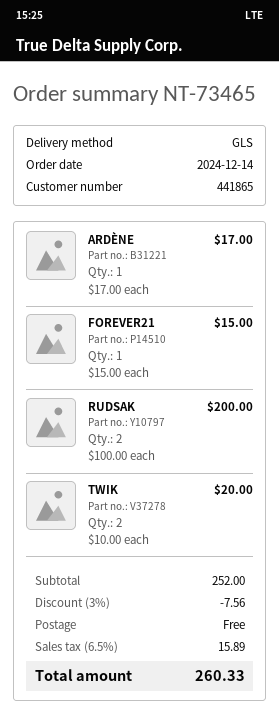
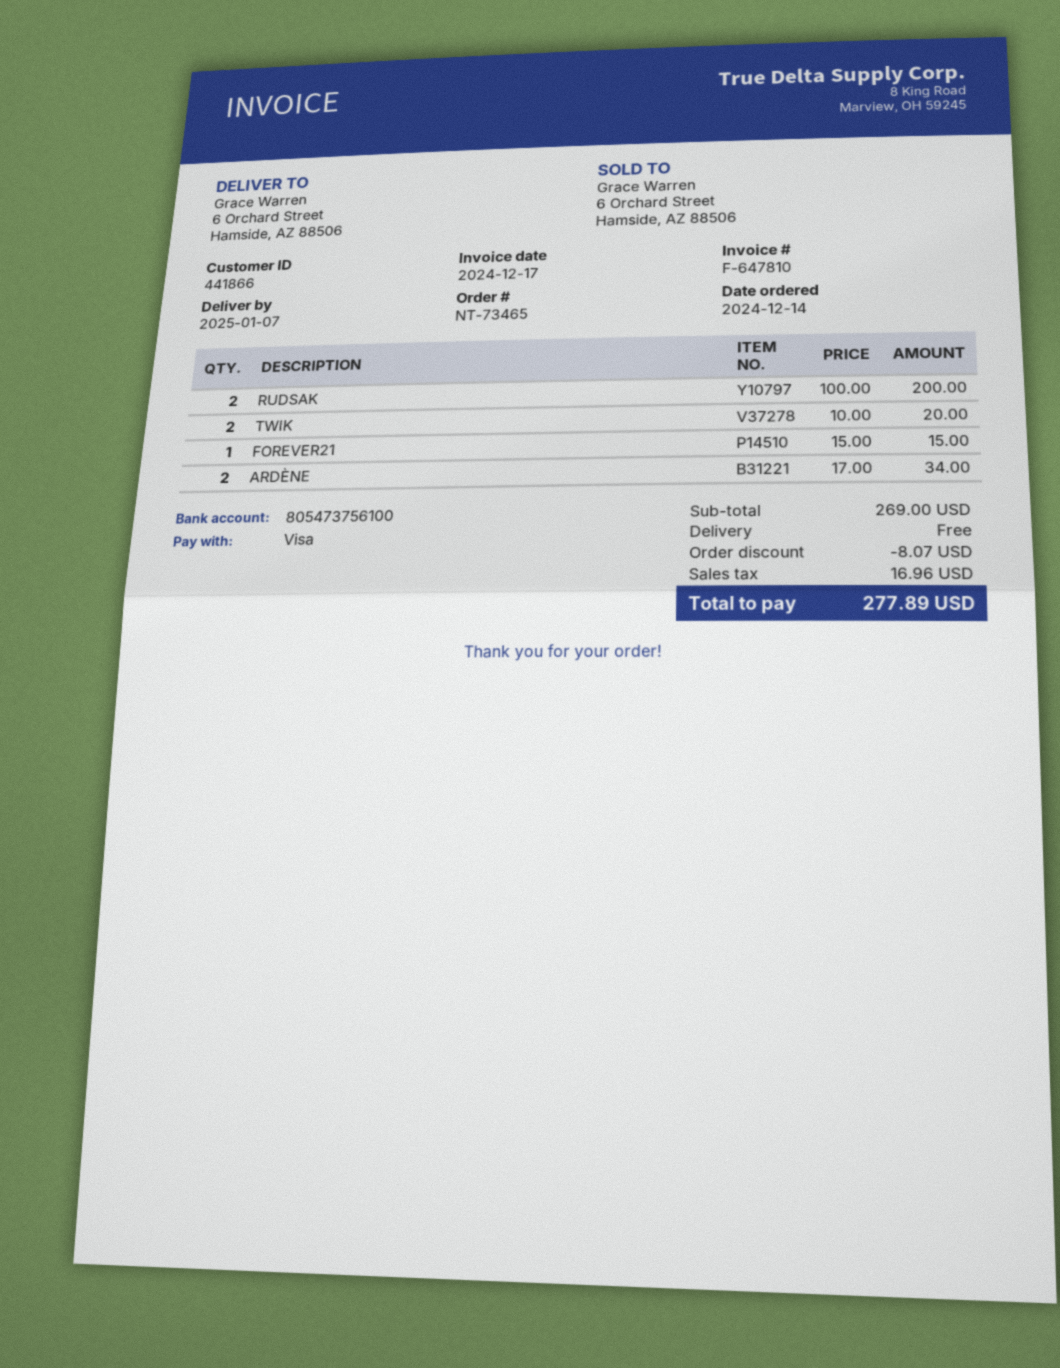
customer number: 441865 -> 441866
ARDÈNE: 1 x 17.00 = 17.00 -> 2 x 17.00 = 34.00
subtotal: 252.00 -> 269.00
discount: 7.56 -> 8.07
tax: 15.89 -> 16.96
total: 260.33 -> 277.89

